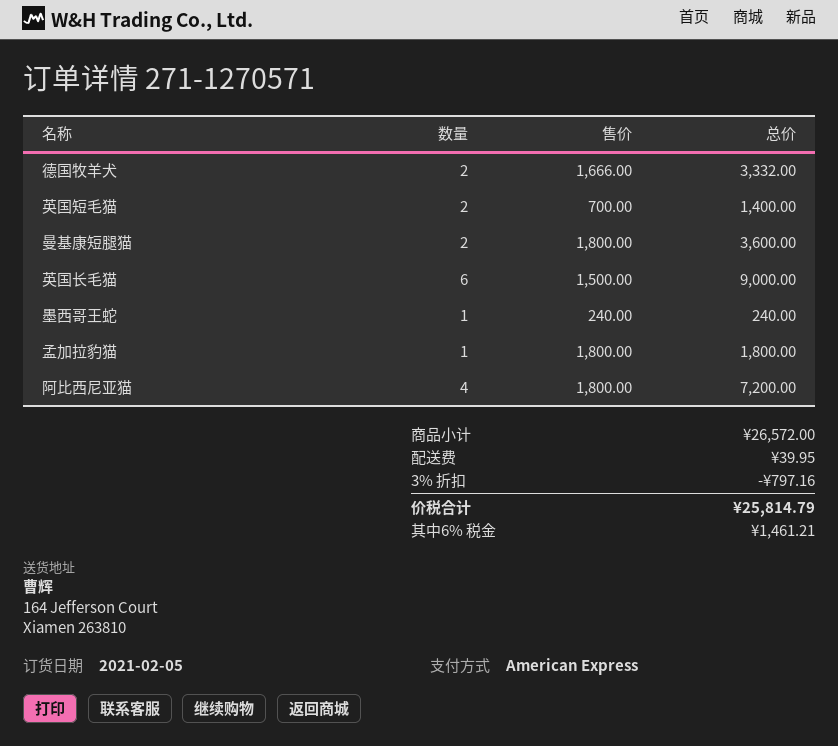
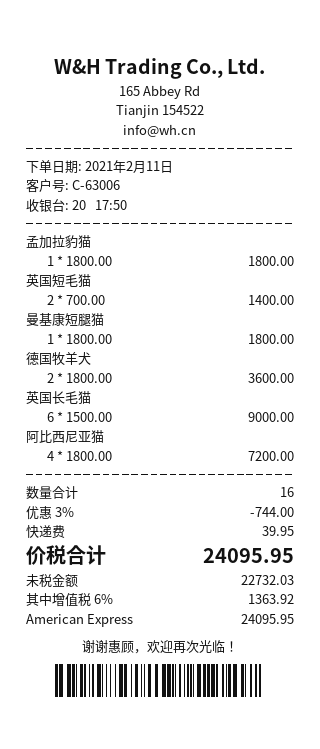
order date: 2021-02-05 -> 2021-02-11
德国牧羊犬: 2 x 1666.00 = 3332.00 -> 2 x 1800.00 = 3600.00
曼基康短腿猫: 2 x 1800.00 = 3600.00 -> 1 x 1800.00 = 1800.00
墨西哥王蛇: 1 x 240.00 = 240.00 -> none
discount: 3% = 797.16 -> 3% = 744.00
tax: 6% = 1461.21 -> 6% = 1363.92
total: 25814.79 -> 24095.95

